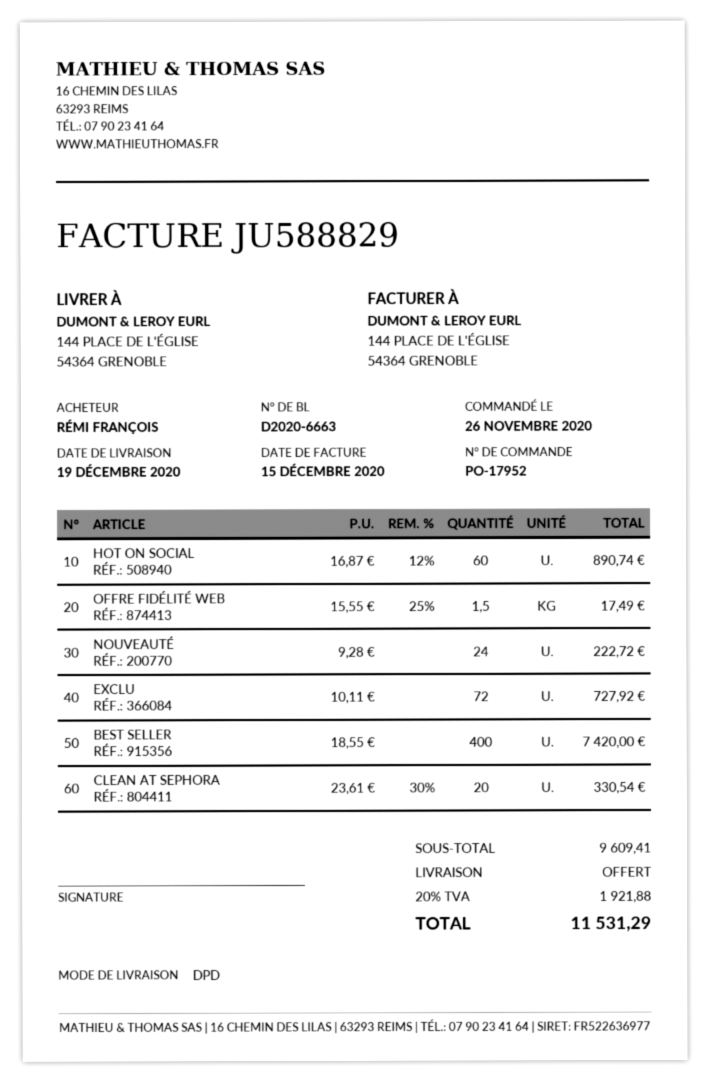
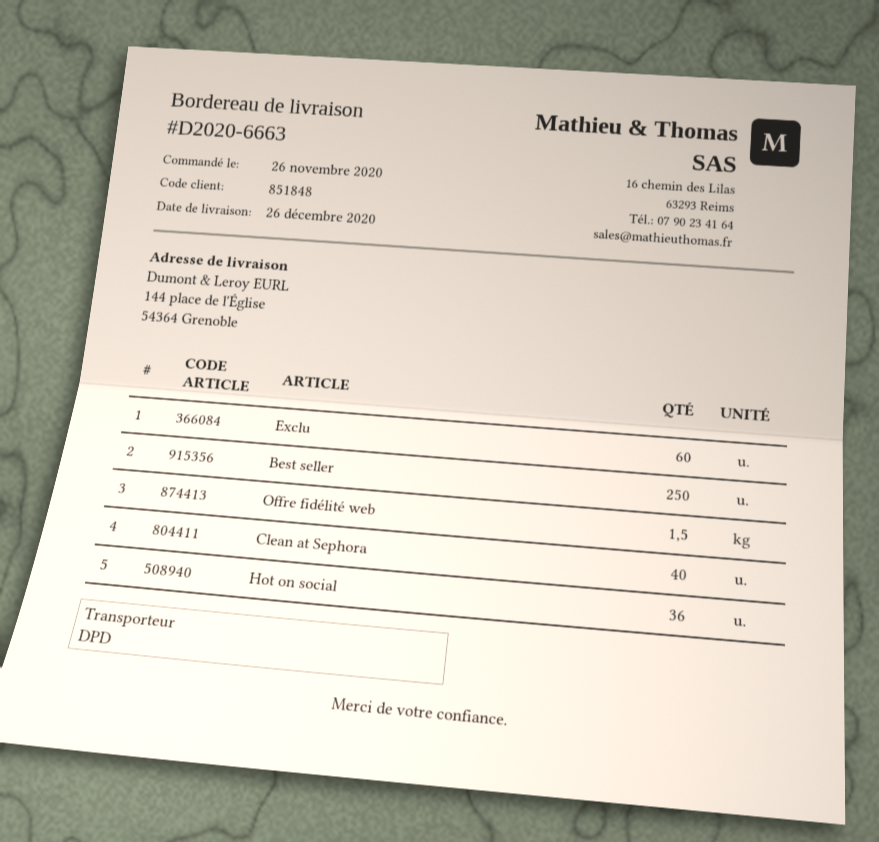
delivery date: 2020-12-19 -> 2020-12-26
HOT ON SOCIAL: 60 -> 36
NOUVEAUTÉ: 24 -> none
EXCLU: 72 -> 60
BEST SELLER: 400 -> 250
CLEAN AT SEPHORA: 20 -> 40

